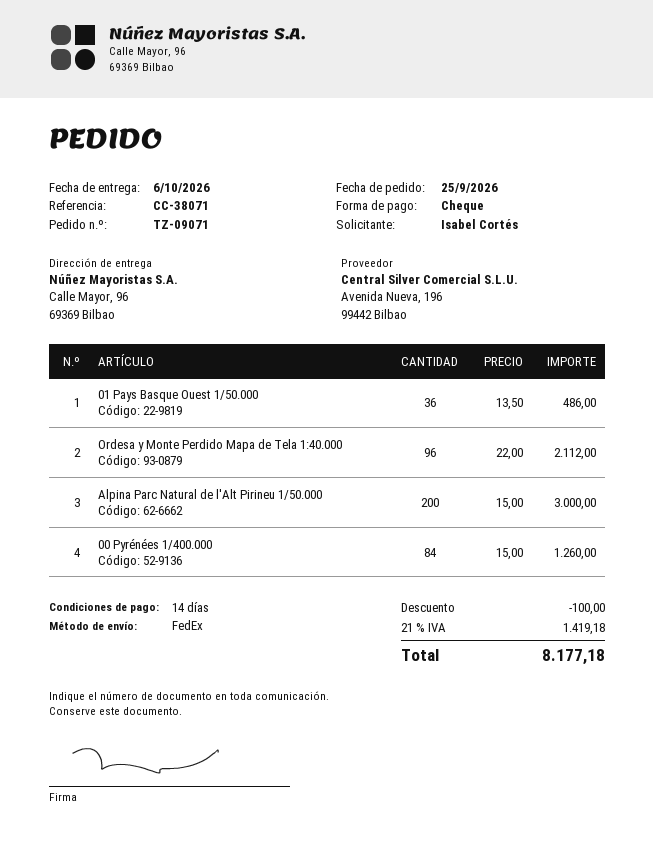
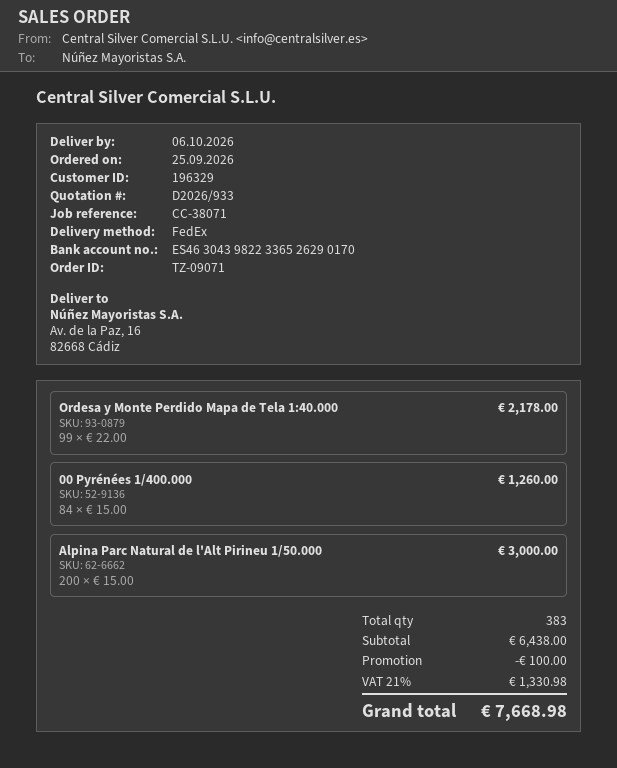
ship to: Calle Mayor, 96, 69369 Bilbao -> Av. de la Paz, 16, 82668 Cádiz
01 Pays Basque Ouest 1/50.000: 36 x 13.50 = 486.00 -> none
Ordesa y Monte Perdido Mapa de Tela 1:40.000: 96 x 22.00 = 2112.00 -> 99 x 22.00 = 2178.00
tax: 21% = 1419.18 -> 21% = 1330.98
total: 8177.18 -> 7668.98

